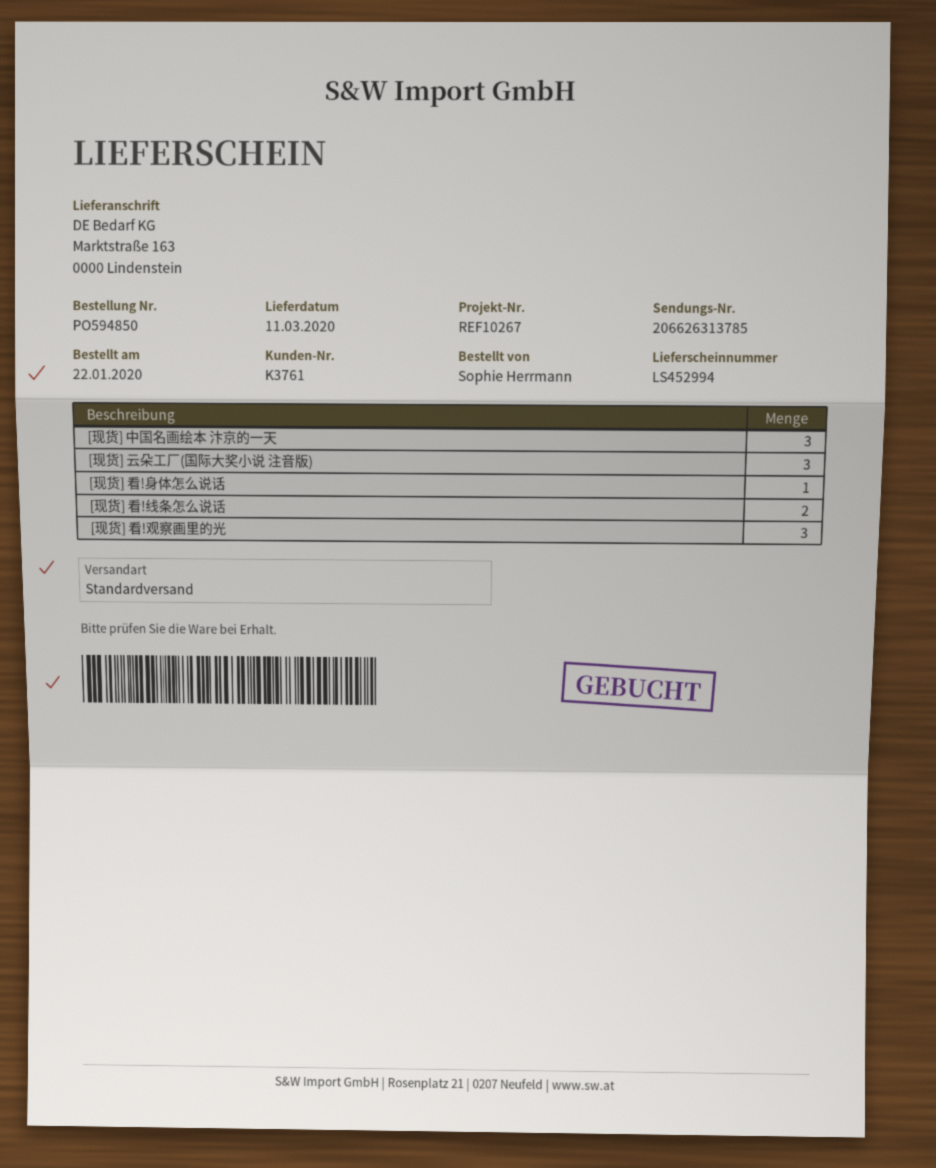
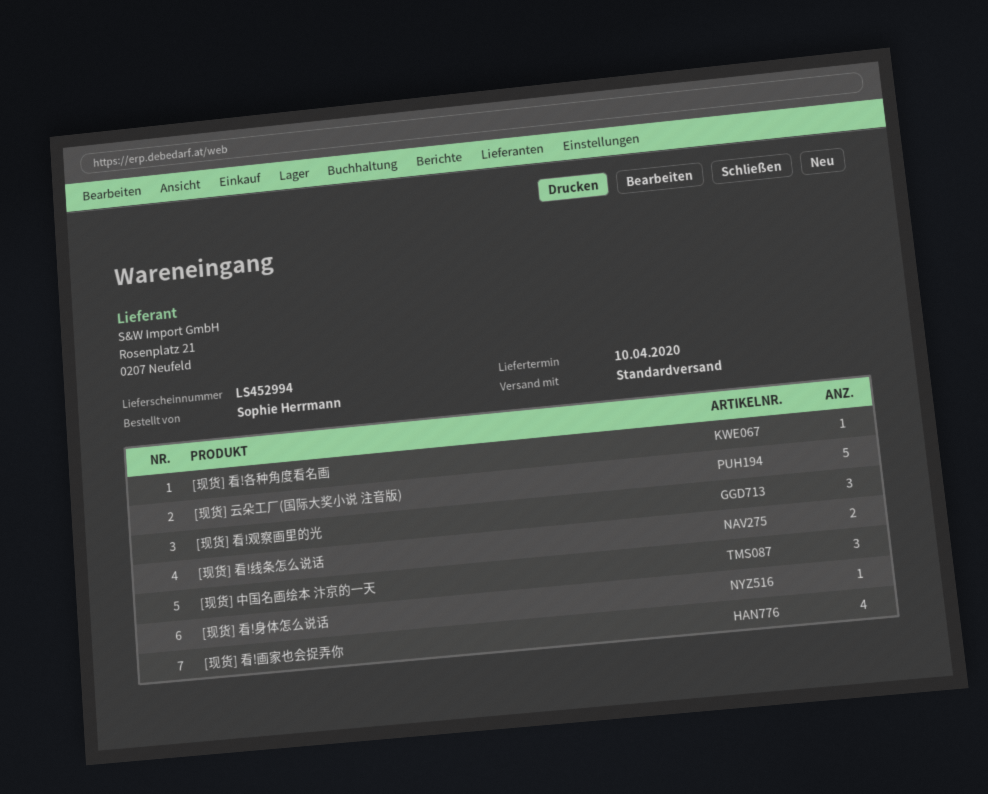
delivery date: 2020-03-11 -> 2020-04-10
[现货] 云朵工厂(国际大奖小说 注音版): 3 -> 5
[现货] 看!各种角度看名画: none -> 1
[现货] 看!画家也会捉弄你: none -> 4

